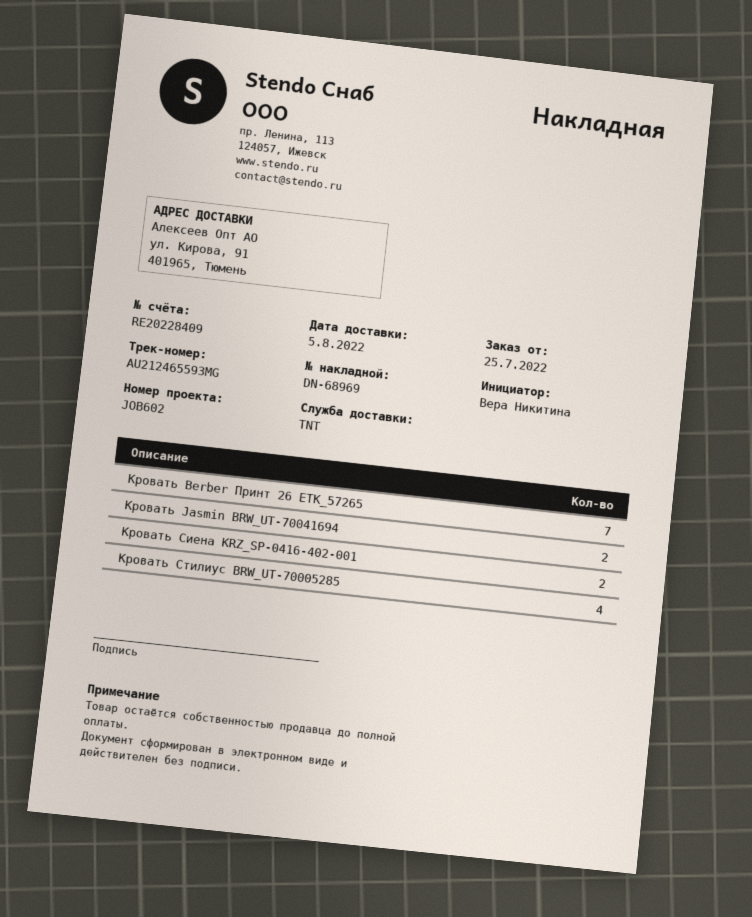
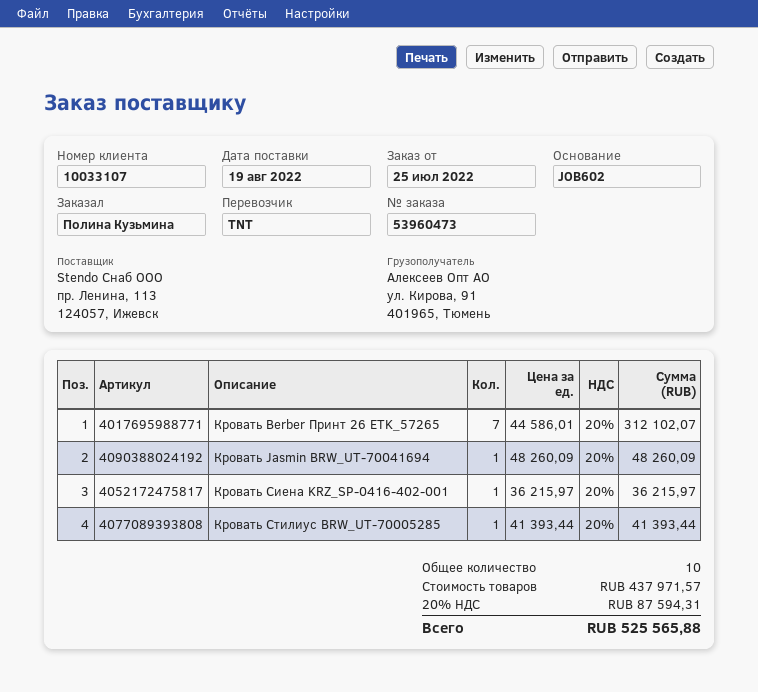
delivery date: 2022-08-05 -> 2022-08-19
ordered by: Вера Никитина -> Полина Кузьмина
Кровать Jasmin BRW_UT-70041694: 2 -> 1
Кровать Сиена KRZ_SP-0416-402-001: 2 -> 1
Кровать Стилиус BRW_UT-70005285: 4 -> 1

